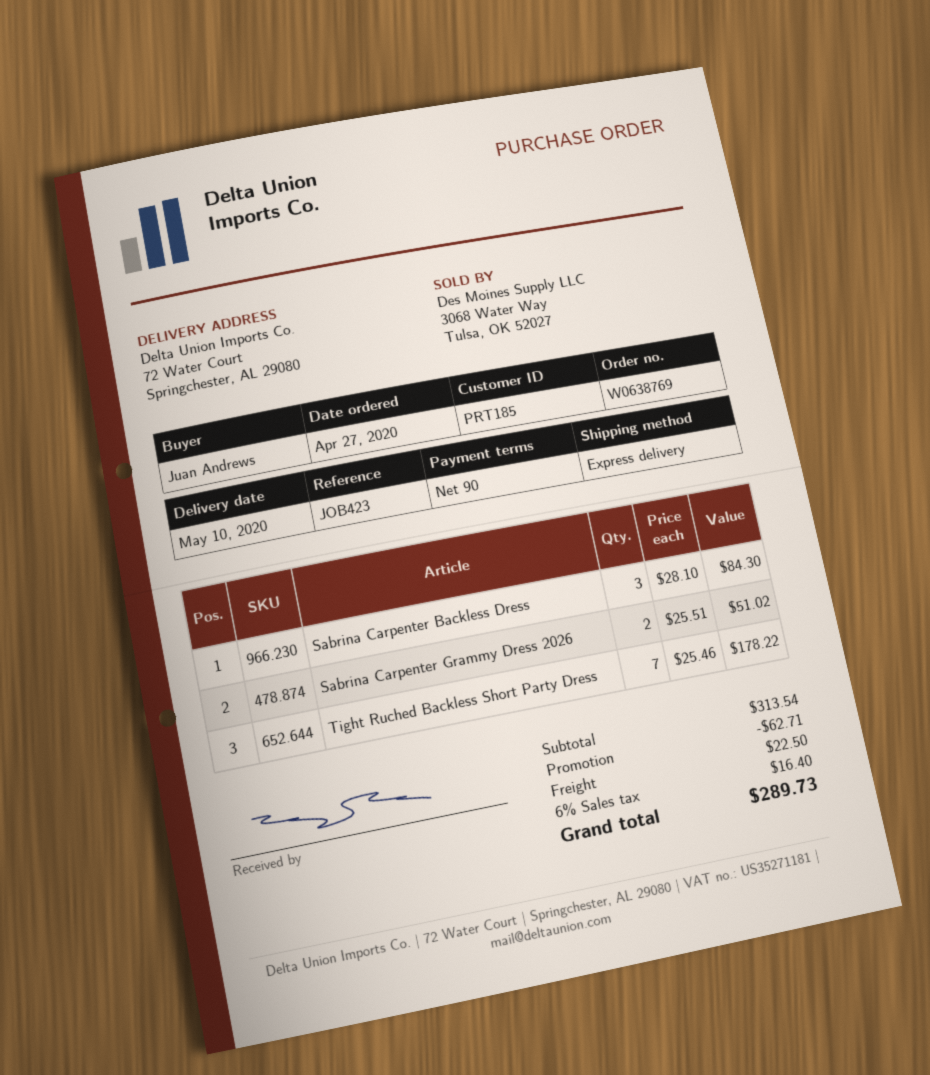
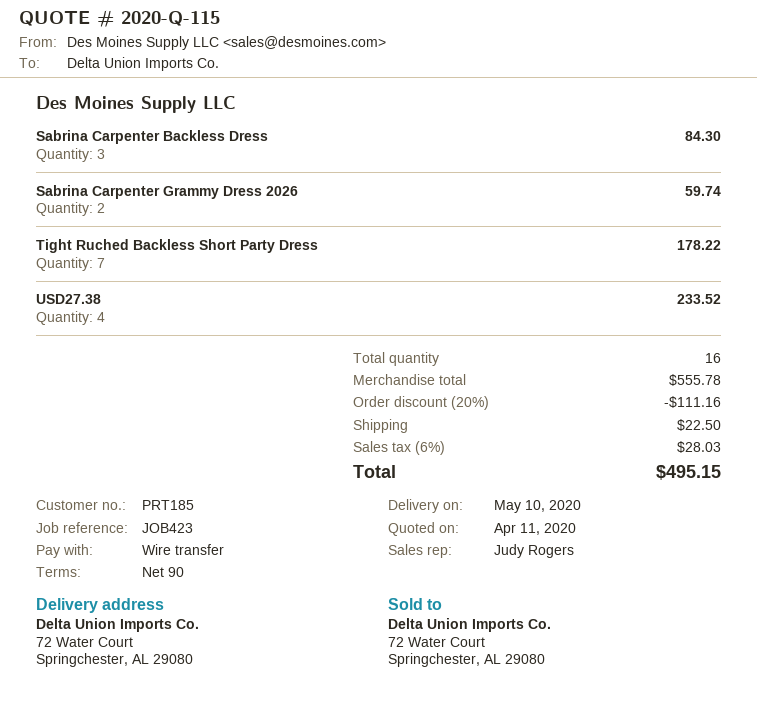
Sabrina Carpenter Grammy Dress 2026: 2 for 51.02 -> 2 for 59.74
USD27.38: none -> 4 for 233.52
subtotal: 313.54 -> 555.78
discount: 62.71 -> 111.16
tax: 6% = 16.40 -> 6% = 28.03
total: 289.73 -> 495.15

